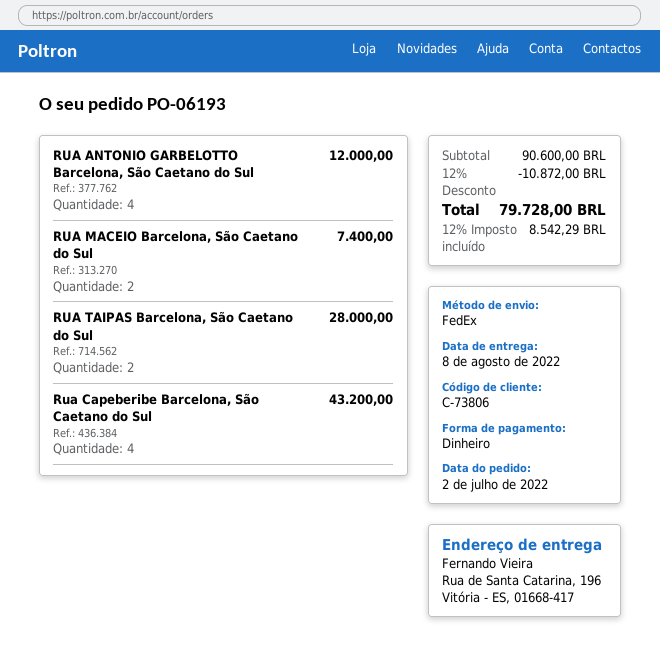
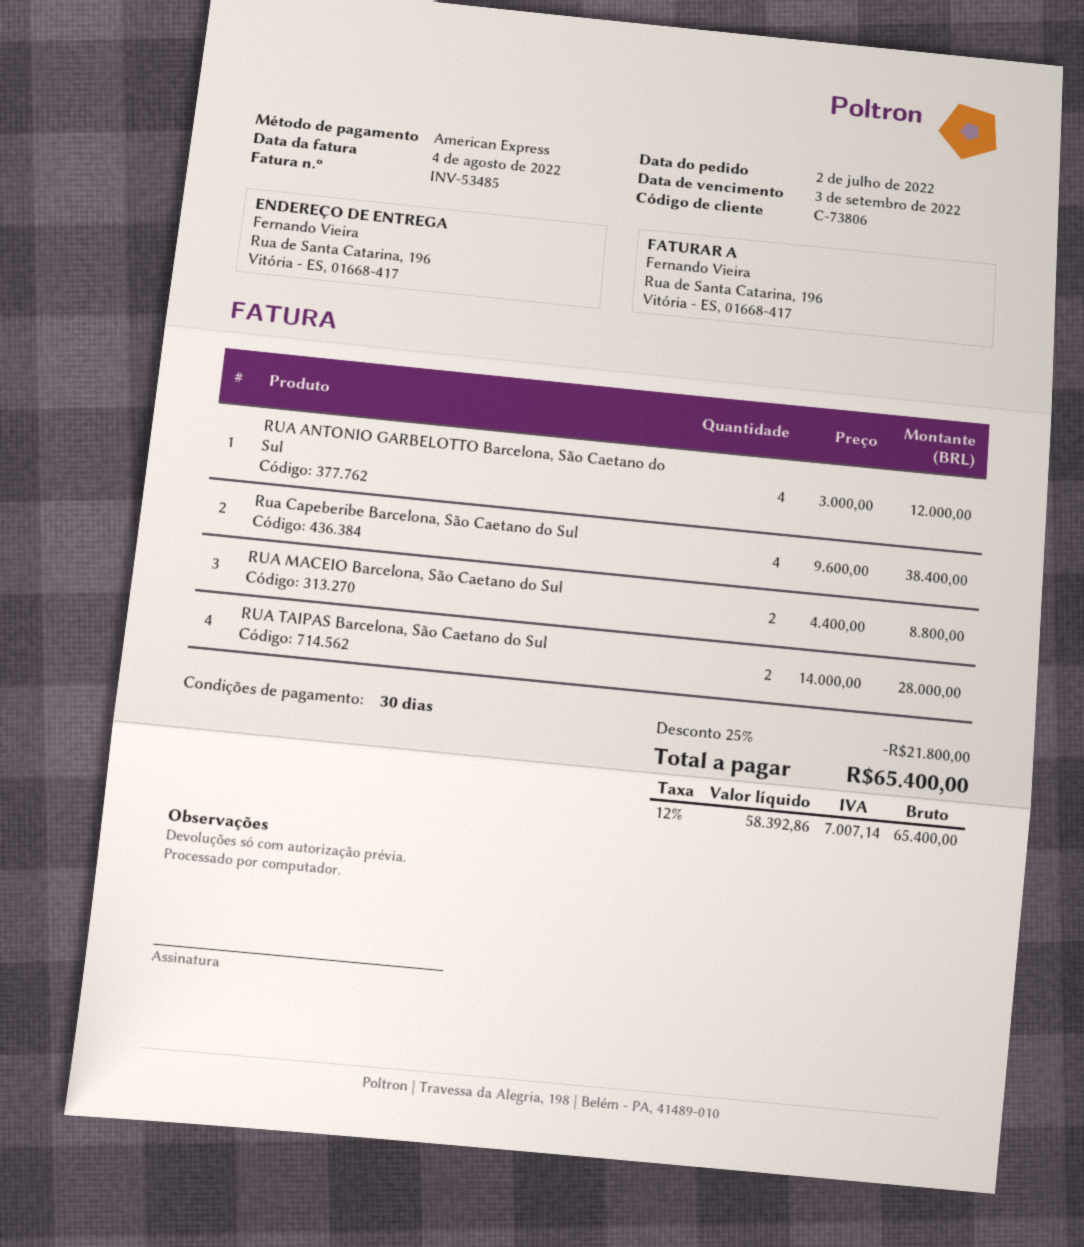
payment method: cash -> American Express
RUA MACEIO Barcelona, São Caetano do Sul: 2 for 7400.00 -> 2 for 8800.00
Rua Capeberibe Barcelona, São Caetano do Sul: 4 for 43200.00 -> 4 for 38400.00
discount: 12% = 10872.00 -> 25% = 21800.00
tax: 12% = 8542.29 -> 12% = 7007.14
total: 79728.00 -> 65400.00

